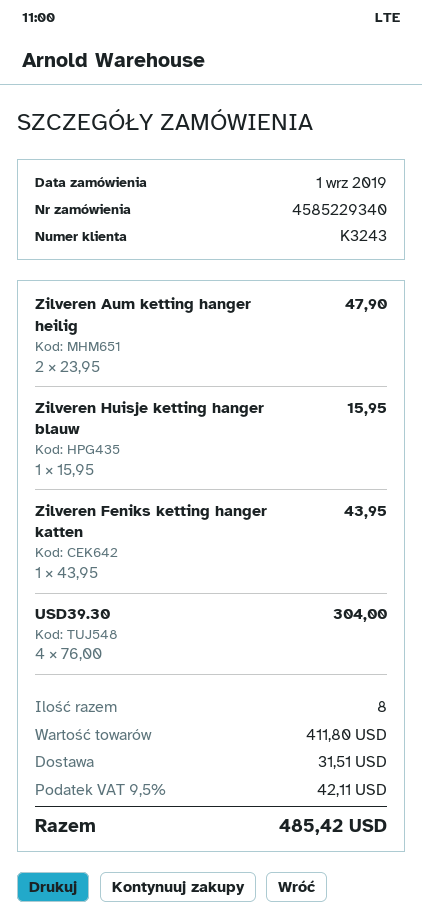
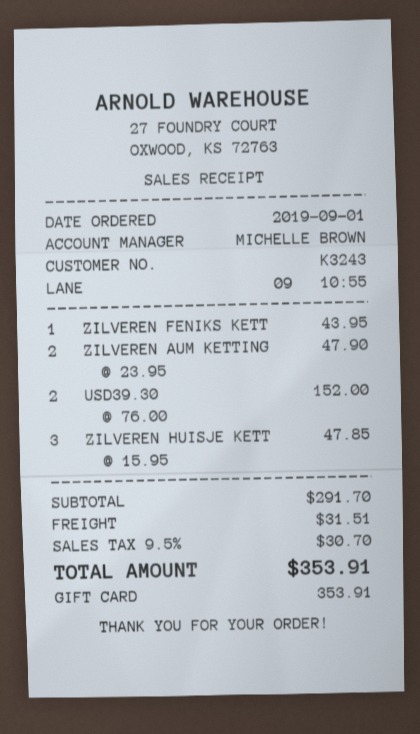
Zilveren Huisje ketting hanger blauw: 1 x 15.95 = 15.95 -> 3 x 15.95 = 47.85
USD39.30: 4 x 76.00 = 304.00 -> 2 x 76.00 = 152.00
subtotal: 411.80 -> 291.70
tax: 9.5% = 42.11 -> 9.5% = 30.70
total: 485.42 -> 353.91

